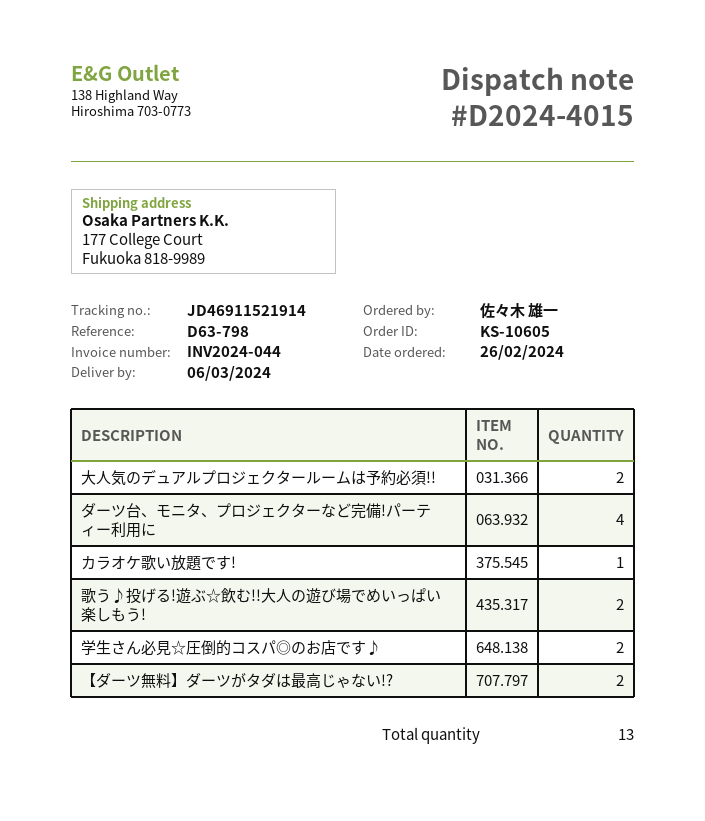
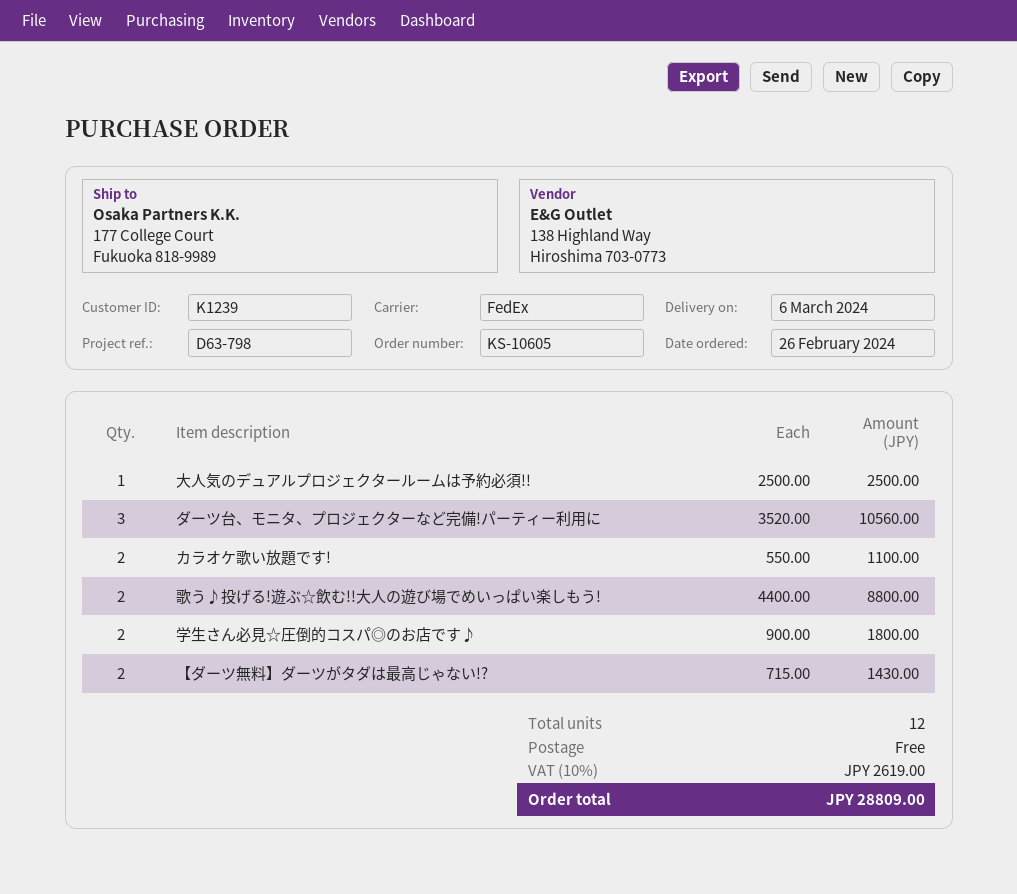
大人気のデュアルプロジェクタールームは予約必須!!: 2 -> 1
ダーツ台、モニタ、プロジェクターなど完備!パーティー利用に: 4 -> 3
カラオケ歌い放題です!: 1 -> 2
total quantity: 13 -> 12

